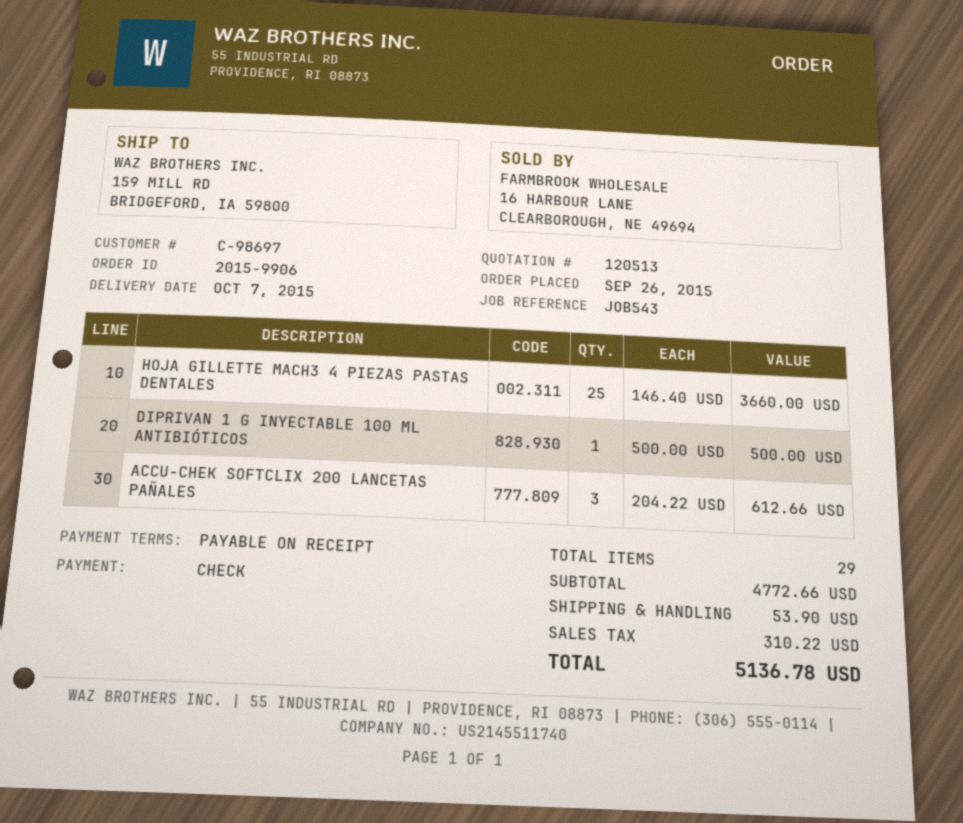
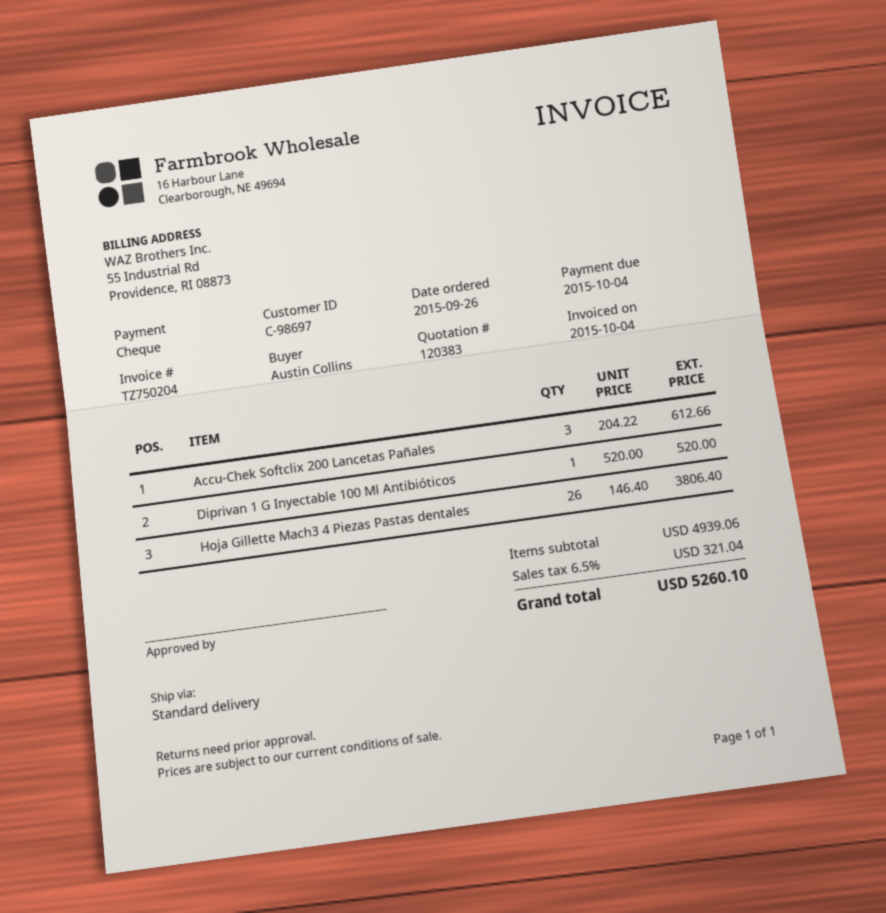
quote number: 120513 -> 120383
HOJA GILLETTE MACH3 4 PIEZAS PASTAS DENTALES: 25 x 146.40 = 3660.00 -> 26 x 146.40 = 3806.40
DIPRIVAN 1 G INYECTABLE 100 ML ANTIBIÓTICOS: 1 x 500.00 = 500.00 -> 1 x 520.00 = 520.00
subtotal: 4772.66 -> 4939.06
shipping: 53.90 -> none
tax: 310.22 -> 321.04
total: 5136.78 -> 5260.10

